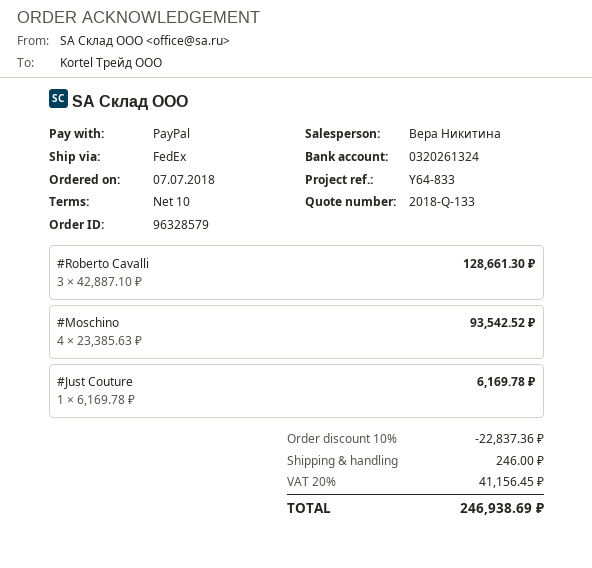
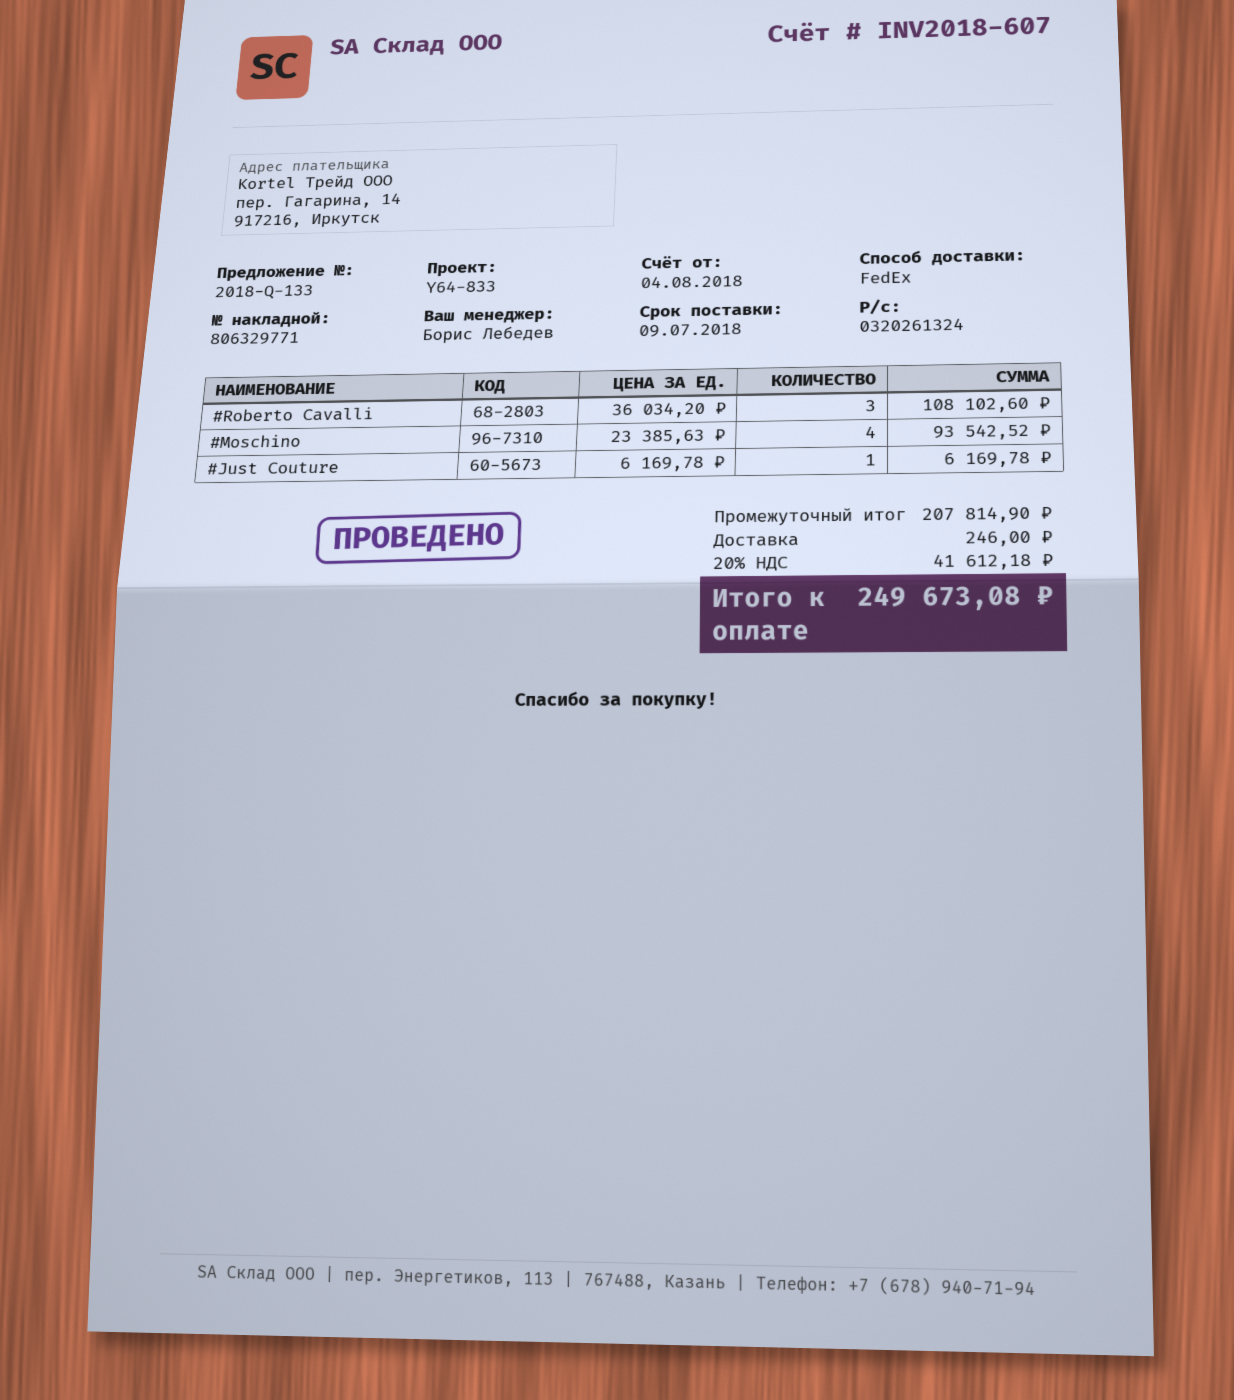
sales rep: Вера Никитина -> Борис Лебедев
#Roberto Cavalli: 3 x 42887.10 = 128661.30 -> 3 x 36034.20 = 108102.60
discount: 10% = 22837.36 -> none
tax: 20% = 41156.45 -> 20% = 41612.18
total: 246938.69 -> 249673.08

